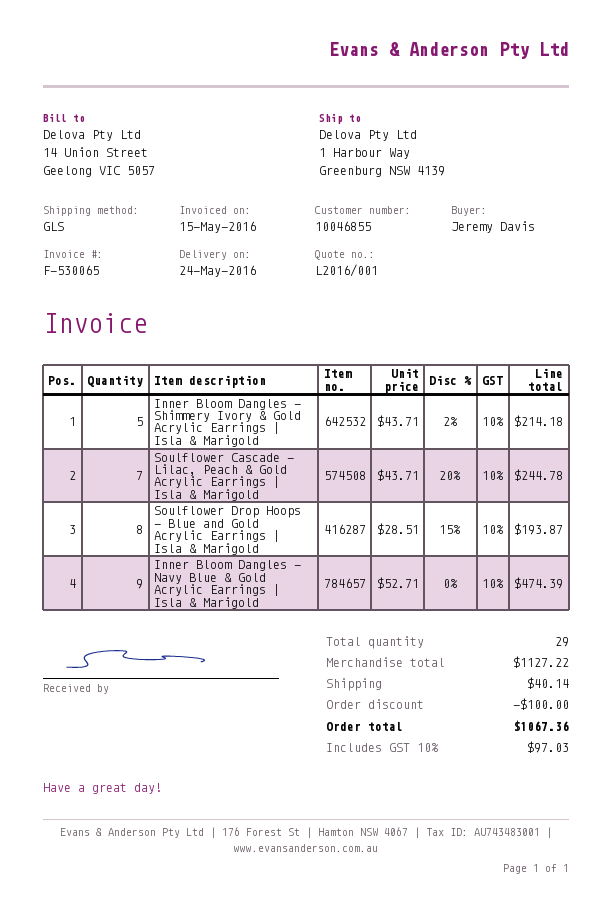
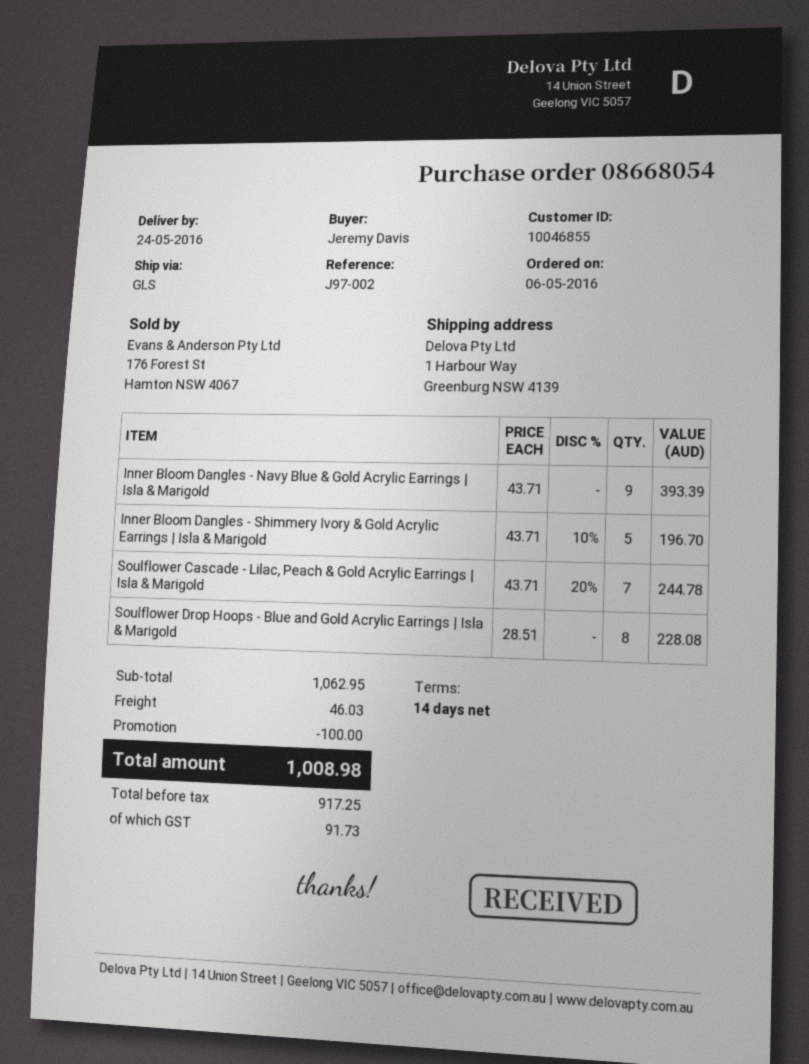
Inner Bloom Dangles - Shimmery Ivory & Gold Acrylic Earrings | Isla & Marigold: 5 x 43.71 - 2% = 214.18 -> 5 x 43.71 - 10% = 196.70
Soulflower Drop Hoops - Blue and Gold Acrylic Earrings | Isla & Marigold: 8 x 28.51 - 15% = 193.87 -> 8 x 28.51 = 228.08
Inner Bloom Dangles - Navy Blue & Gold Acrylic Earrings | Isla & Marigold: 9 x 52.71 = 474.39 -> 9 x 43.71 = 393.39
subtotal: 1127.22 -> 1062.95
shipping: 40.14 -> 46.03
tax: 97.03 -> 91.73
total: 1067.36 -> 1008.98

